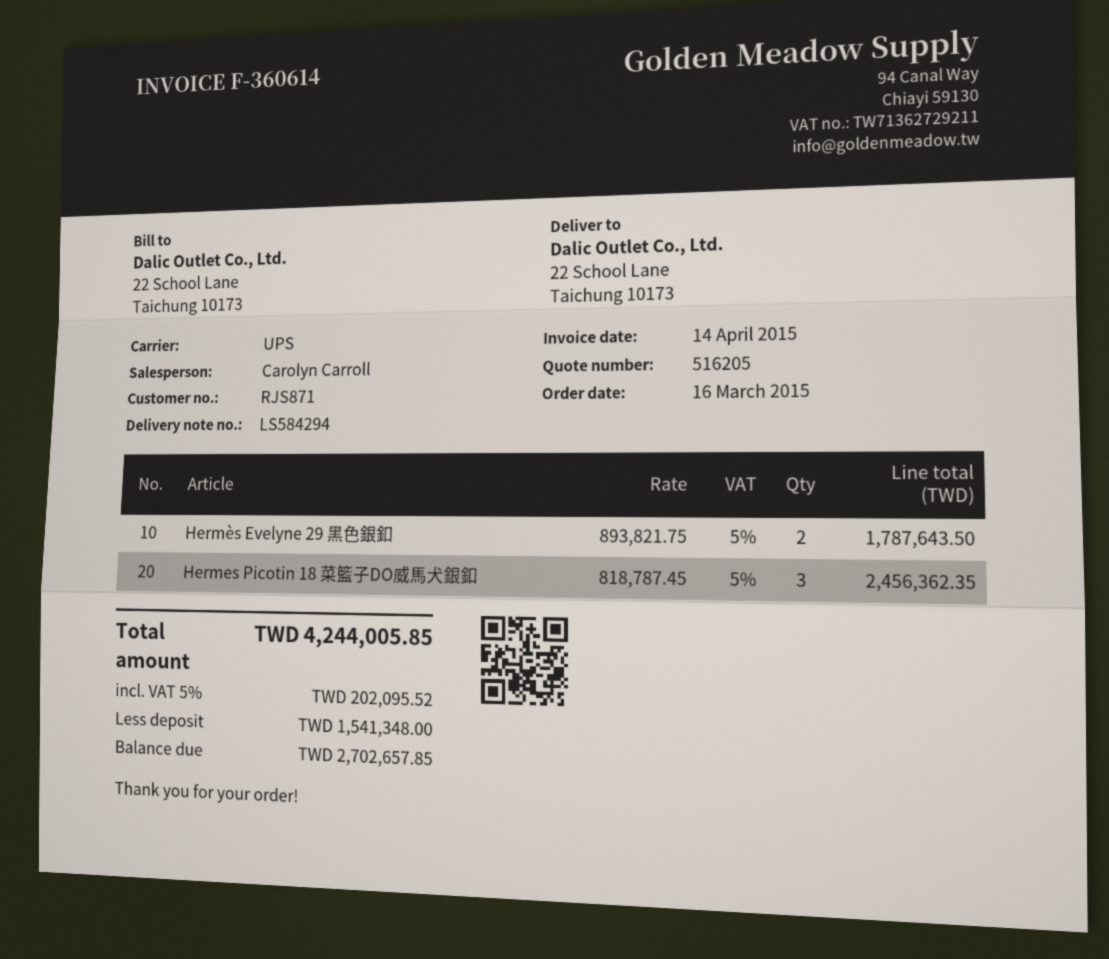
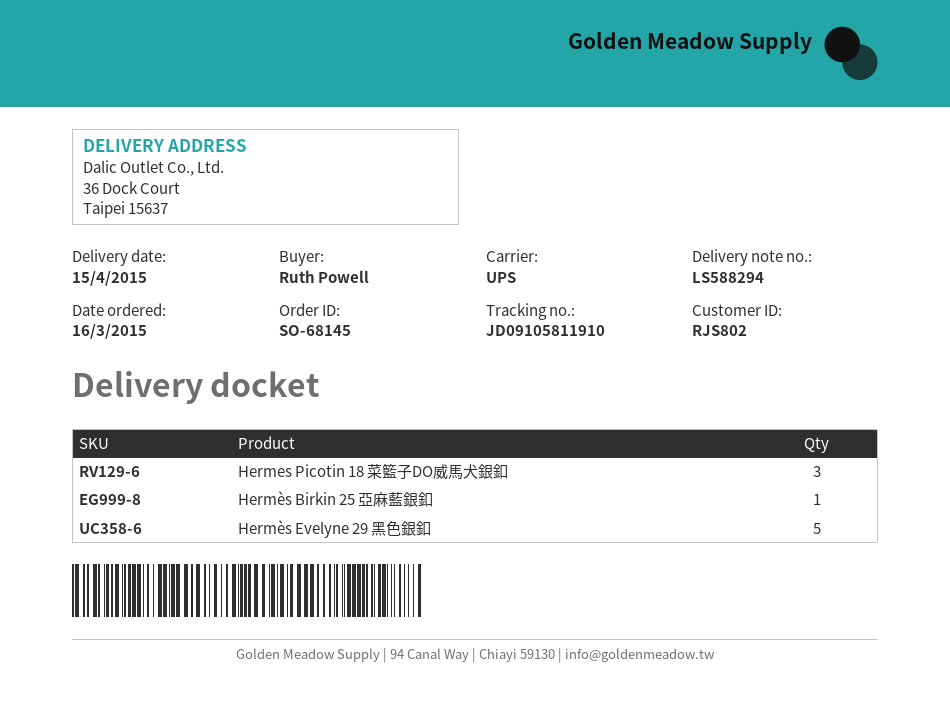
delivery note number: LS584294 -> LS588294
customer number: RJS871 -> RJS802
ship to: 22 School Lane, Taichung 10173 -> 36 Dock Court, Taipei 15637
Hermès Evelyne 29 黑色銀釦: 2 -> 5
Hermès Birkin 25 亞麻藍銀釦: none -> 1

